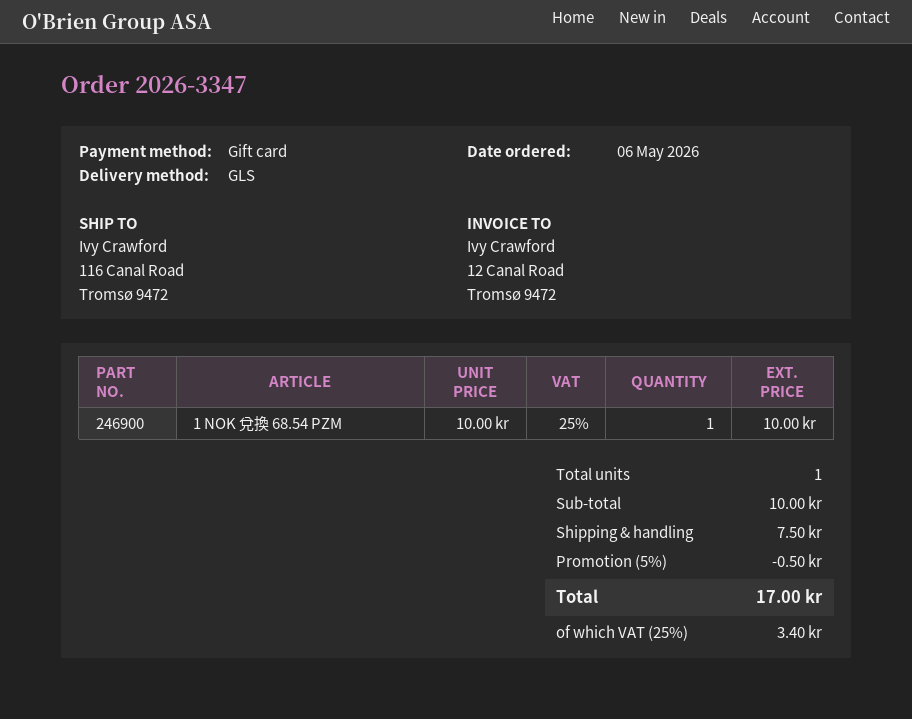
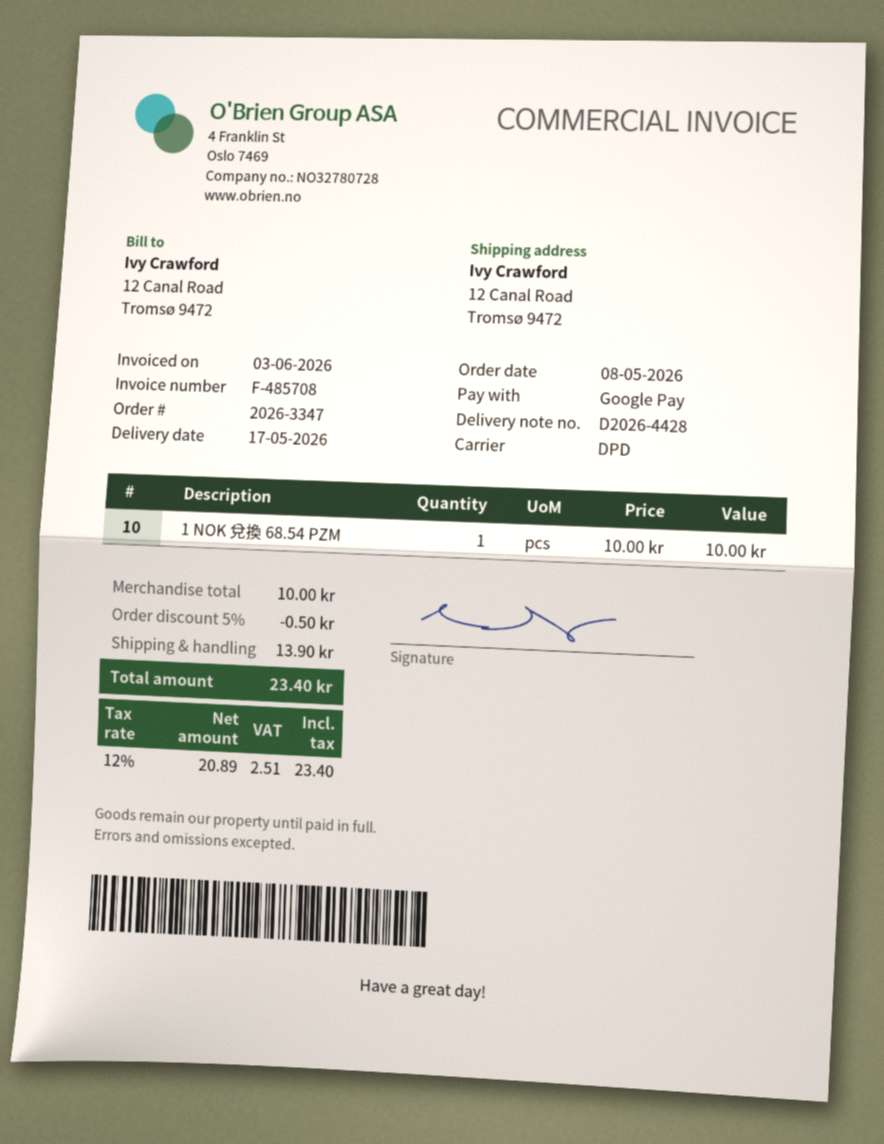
order date: 2026-05-06 -> 2026-05-08
payment method: gift card -> Google Pay
shipping method: GLS -> DPD
ship to: 116 Canal Road, Tromsø 9472 -> 12 Canal Road, Tromsø 9472
shipping: 7.50 -> 13.90
tax: 25% = 3.40 -> 12% = 2.51
total: 17.00 -> 23.40

